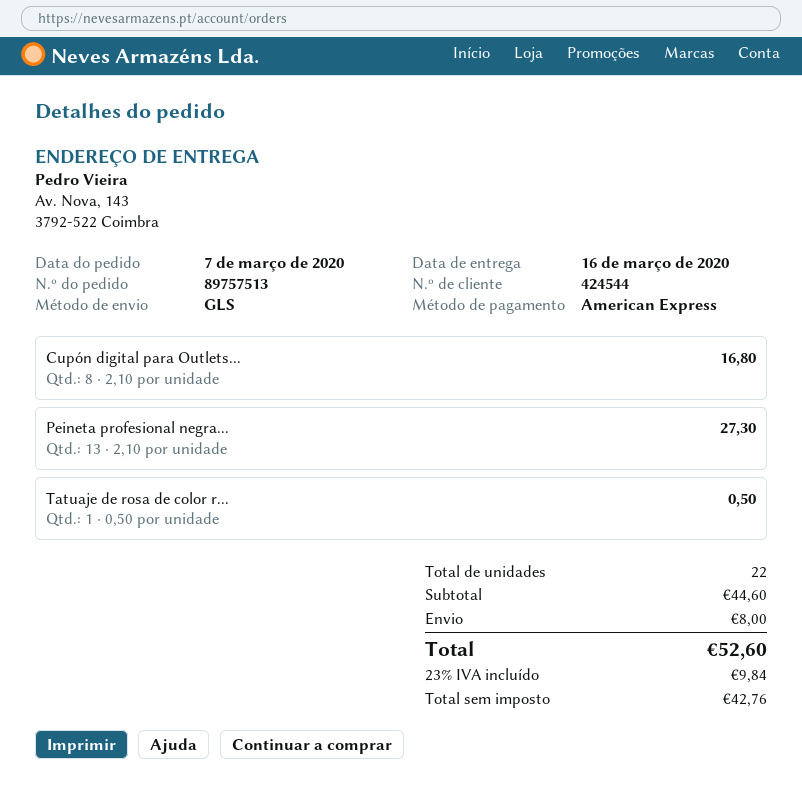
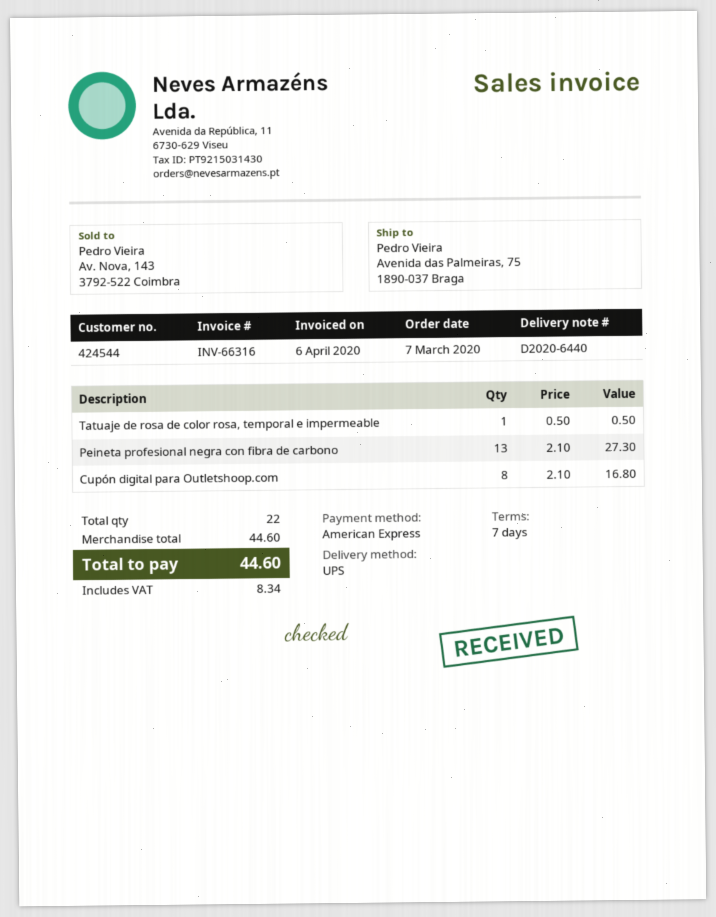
shipping method: GLS -> UPS
ship to: Av. Nova, 143, 3792-522 Coimbra -> Avenida das Palmeiras, 75, 1890-037 Braga
shipping: 8.00 -> none
tax: 9.84 -> 8.34
total: 52.60 -> 44.60

